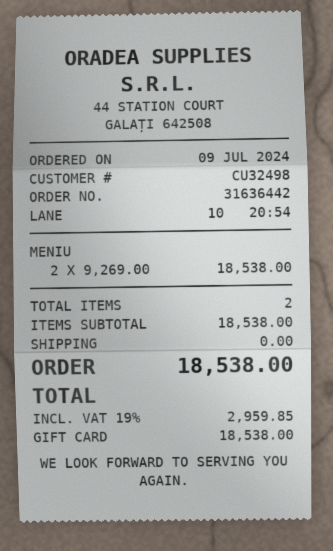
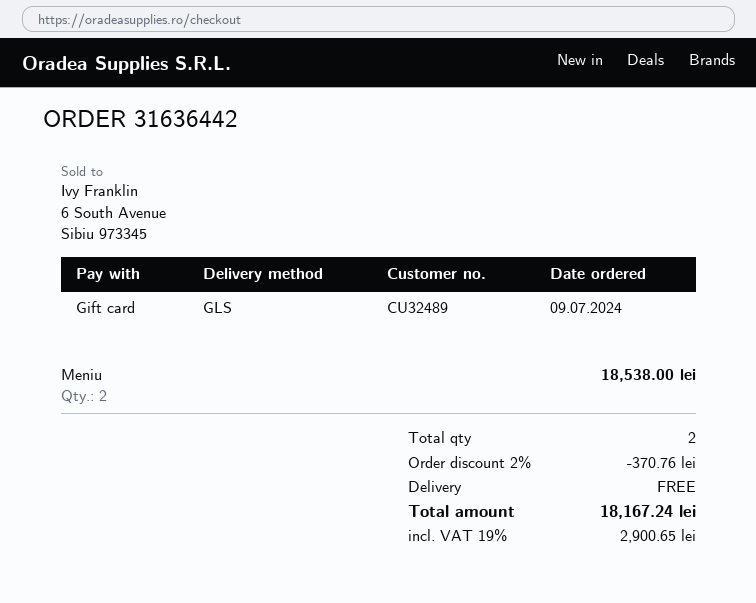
customer number: CU32498 -> CU32489
discount: none -> 2% = 370.76
tax: 19% = 2959.85 -> 19% = 2900.65
total: 18538.00 -> 18167.24

